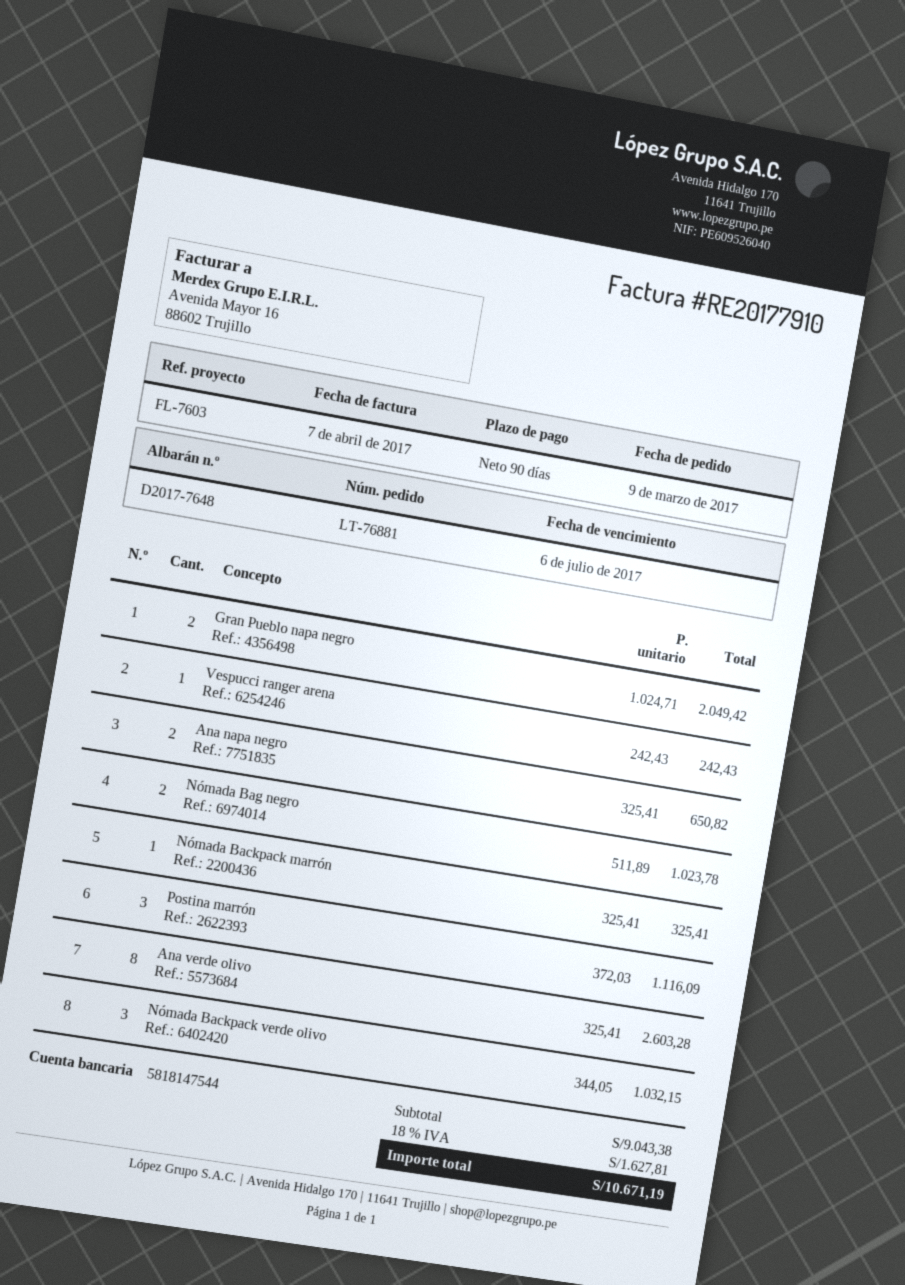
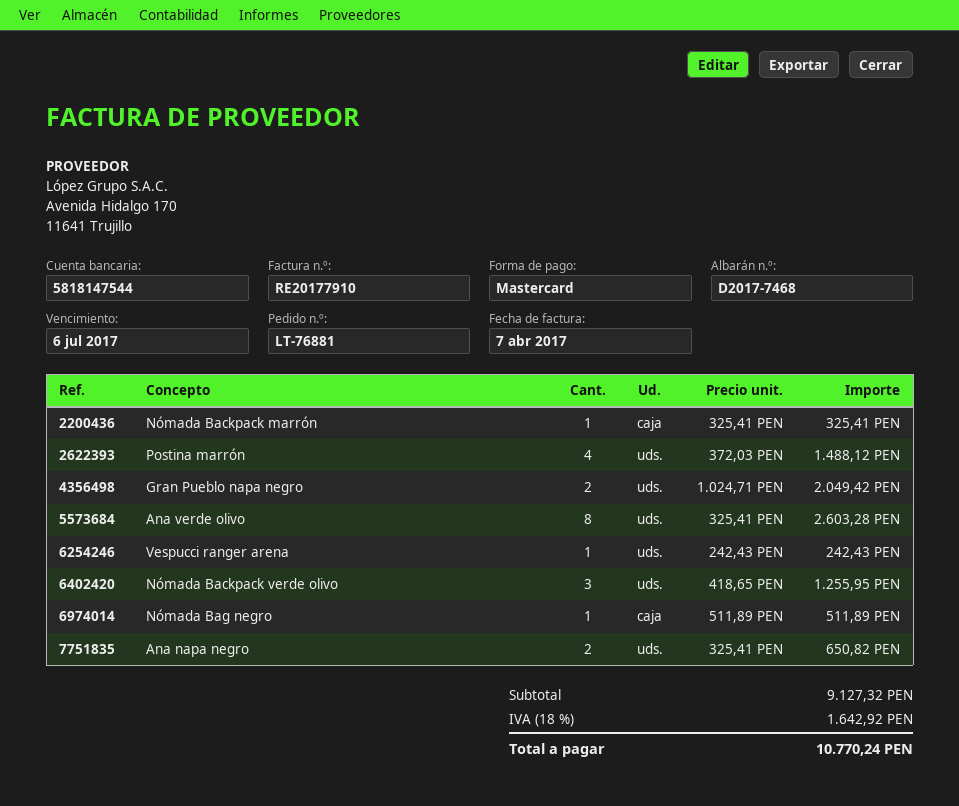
delivery note number: D2017-7648 -> D2017-7468
Nómada Bag negro: 2 x 511.89 = 1023.78 -> 1 x 511.89 = 511.89
Postina marrón: 3 x 372.03 = 1116.09 -> 4 x 372.03 = 1488.12
Nómada Backpack verde olivo: 3 x 344.05 = 1032.15 -> 3 x 418.65 = 1255.95
subtotal: 9043.38 -> 9127.32
tax: 18% = 1627.81 -> 18% = 1642.92
total: 10671.19 -> 10770.24

